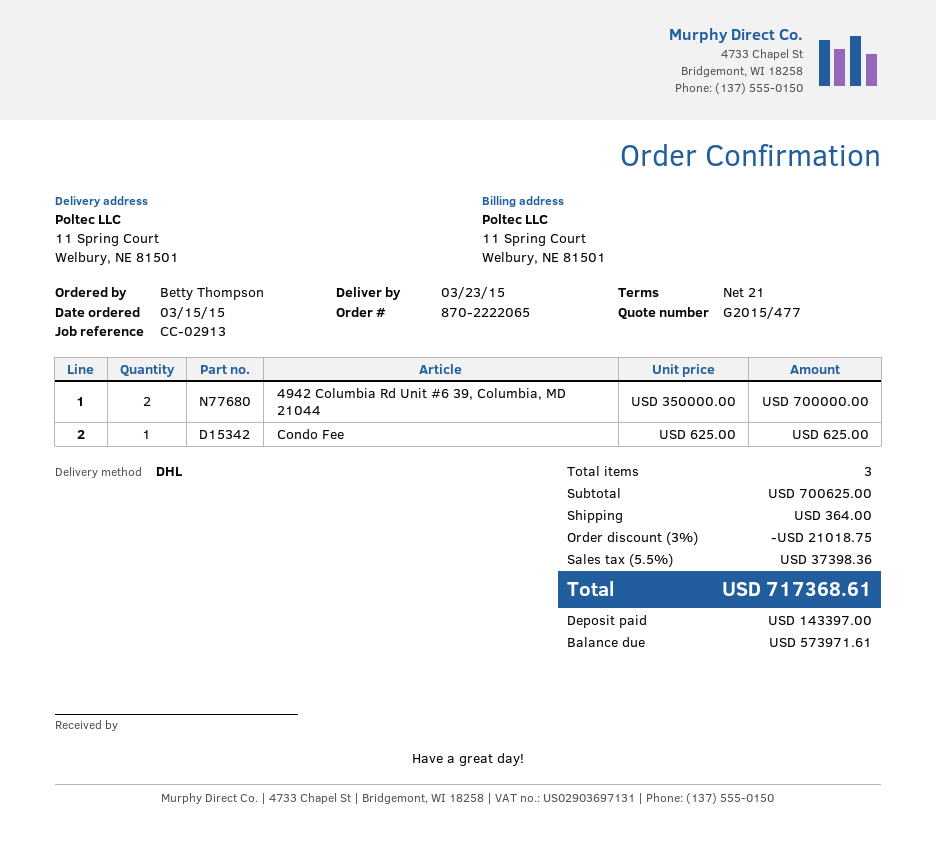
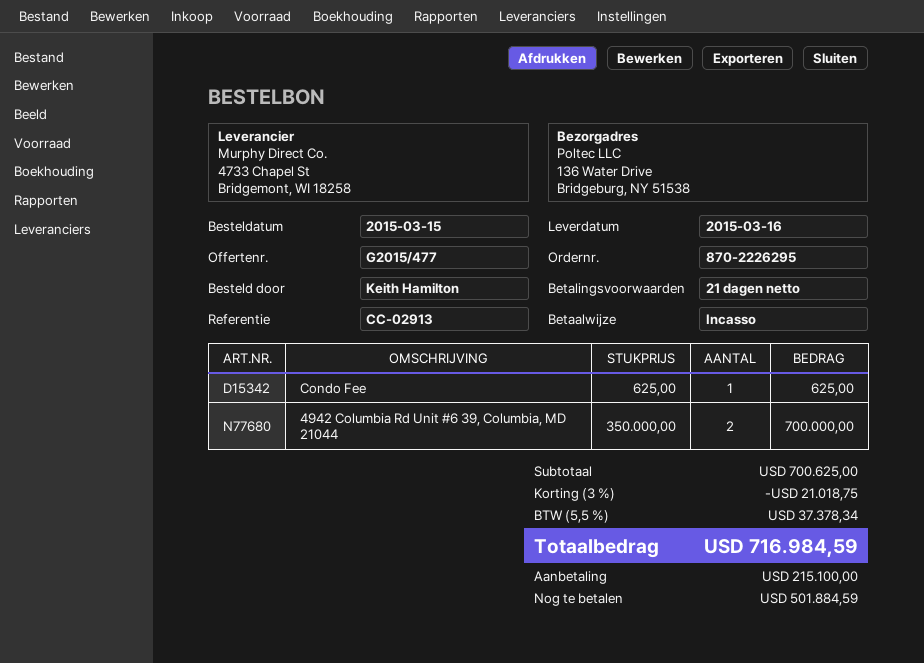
order number: 870-2222065 -> 870-2226295
delivery date: 2015-03-23 -> 2015-03-16
ordered by: Betty Thompson -> Keith Hamilton
ship to: 11 Spring Court, Welbury, NE 81501 -> 136 Water Drive, Bridgeburg, NY 51538
shipping: 364.00 -> none
tax: 5.5% = 37398.36 -> 5.5% = 37378.34
total: 717368.61 -> 716984.59
deposit: 143397.00 -> 215100.00
balance: 573971.61 -> 501884.59

